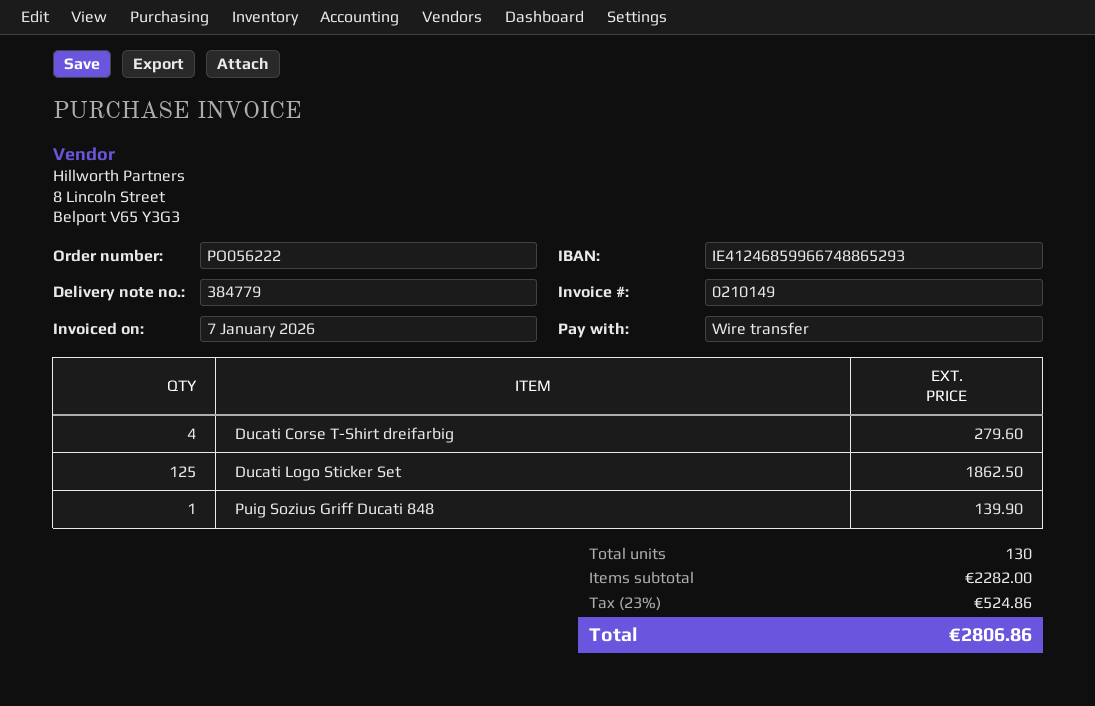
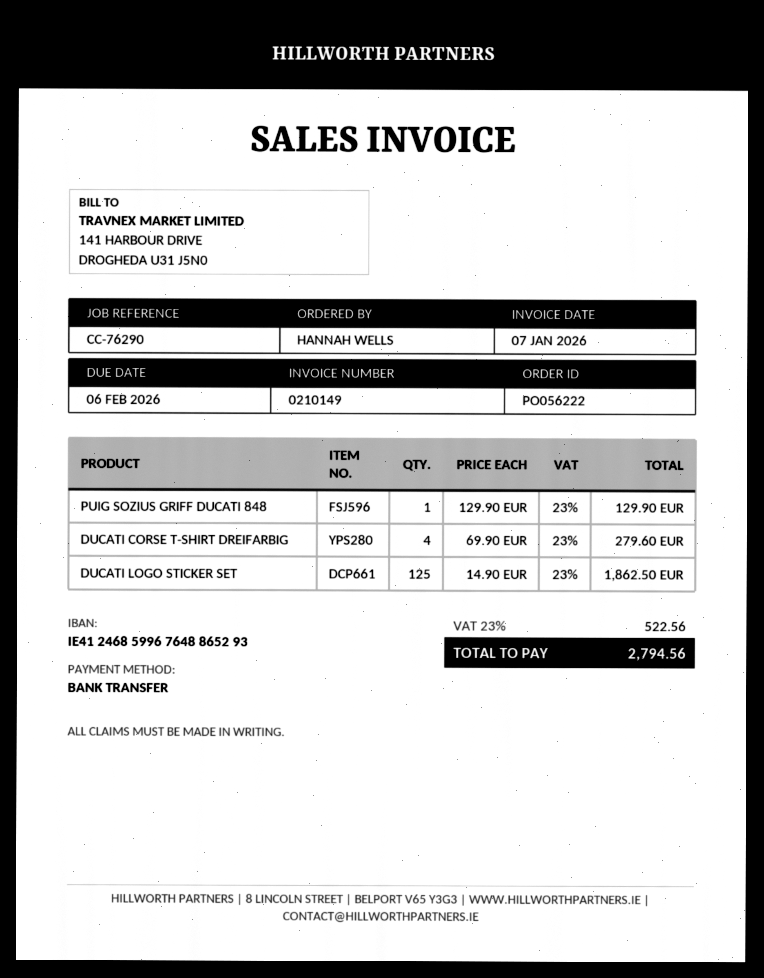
bank account: IE41246859966748865293 -> IE41246859967648865293
Puig Sozius Griff Ducati 848: 1 for 139.90 -> 1 for 129.90
tax: 23% = 524.86 -> 23% = 522.56
total: 2806.86 -> 2794.56

